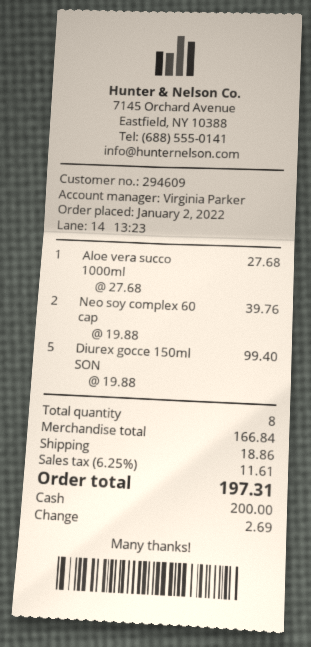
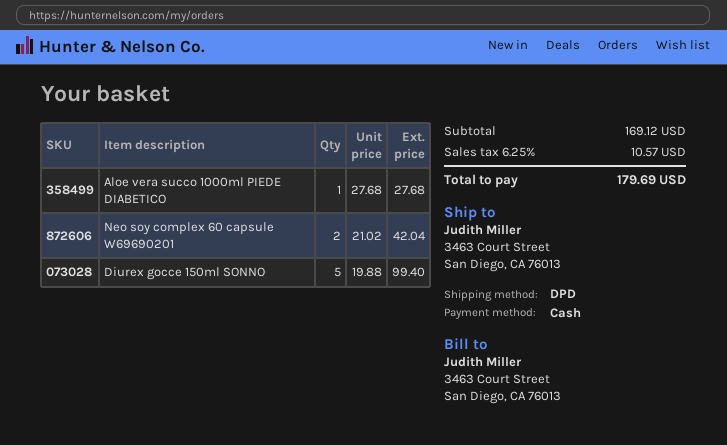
Neo soy complex 60 cap: 2 x 19.88 = 39.76 -> 2 x 21.02 = 42.04
subtotal: 166.84 -> 169.12
shipping: 18.86 -> none
tax: 6.25% = 11.61 -> 6.25% = 10.57
total: 197.31 -> 179.69

